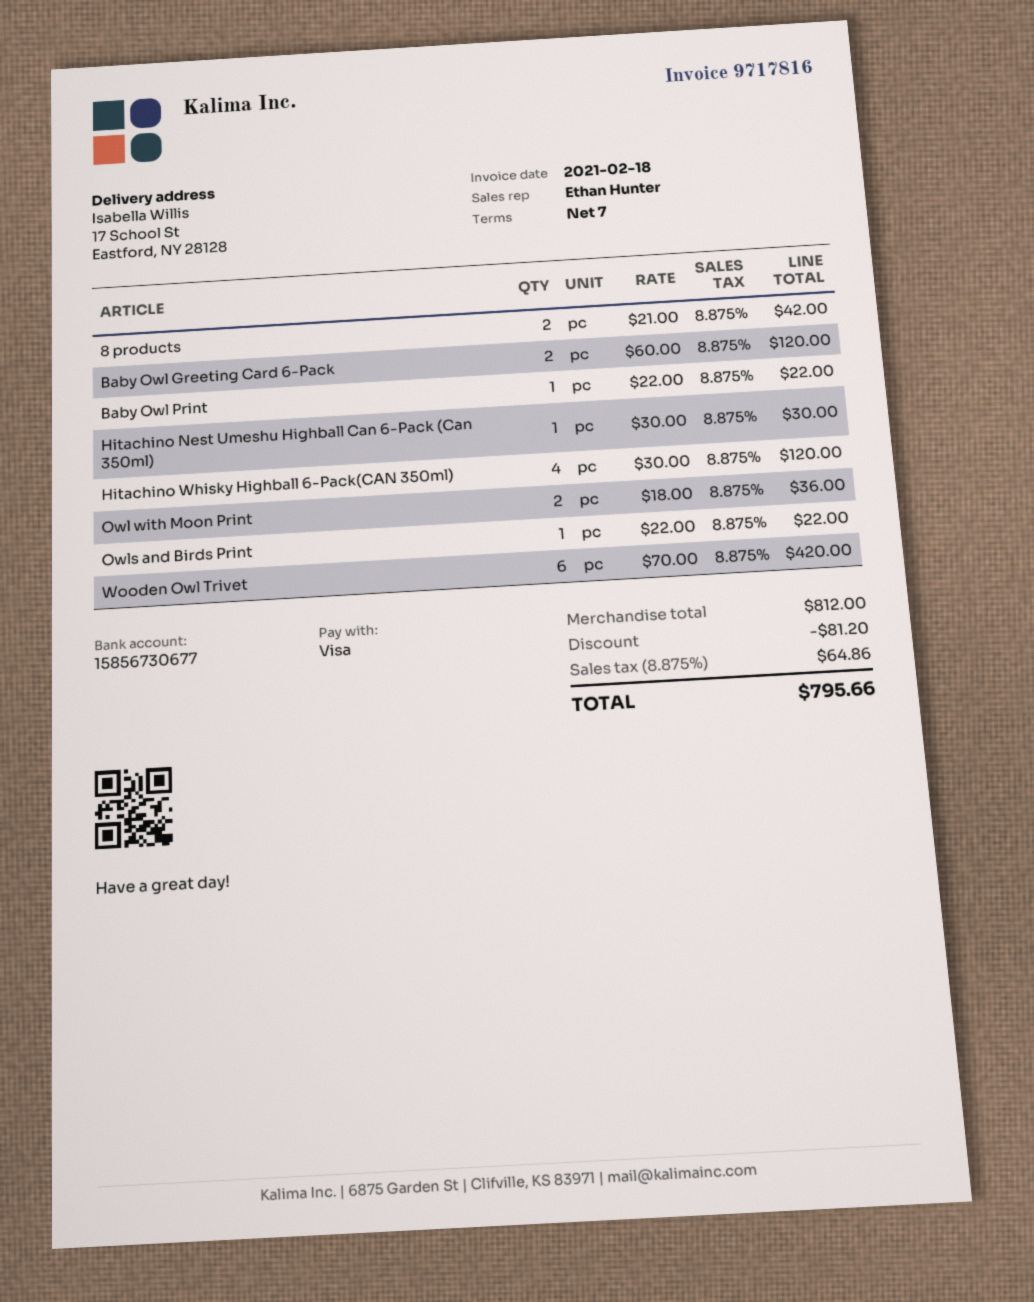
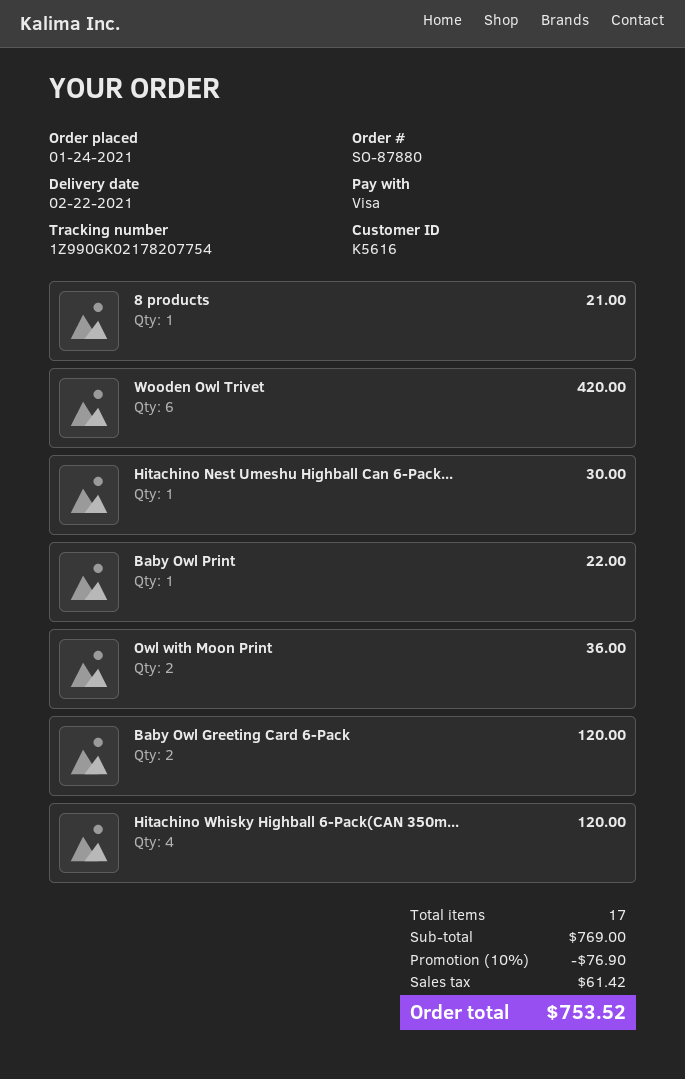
8 products: 2 for 42.00 -> 1 for 21.00
Owls and Birds Print: 1 for 22.00 -> none
subtotal: 812.00 -> 769.00
discount: 81.20 -> 76.90
tax: 64.86 -> 61.42
total: 795.66 -> 753.52

